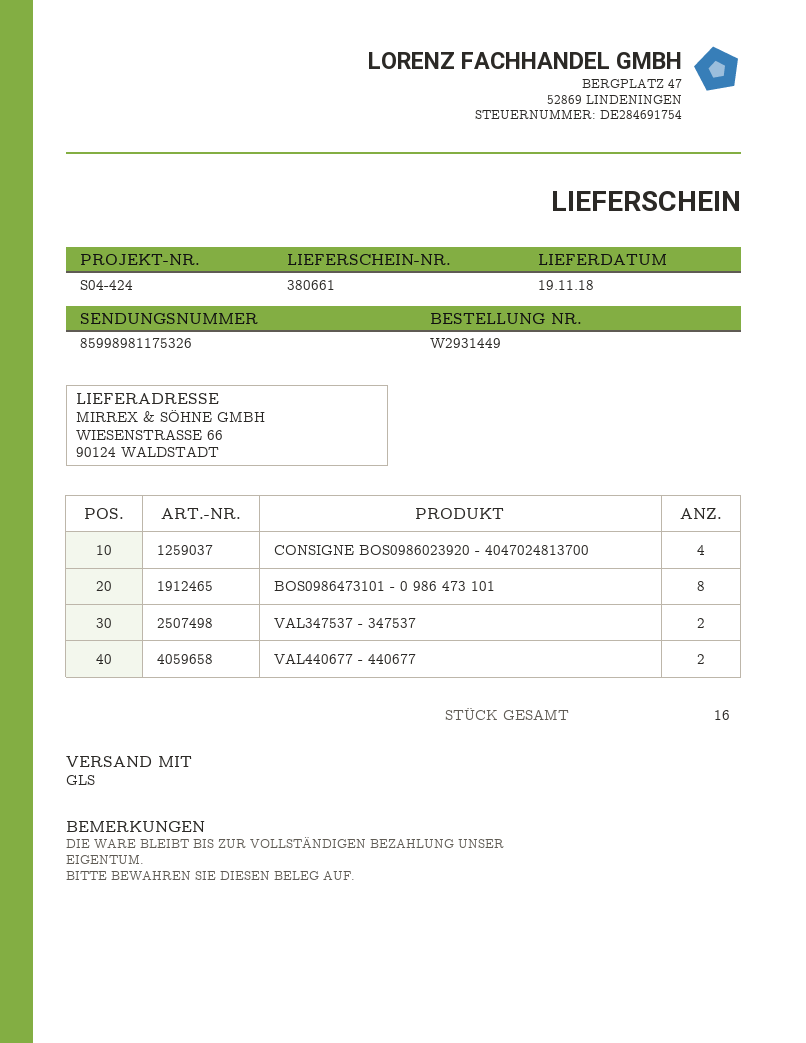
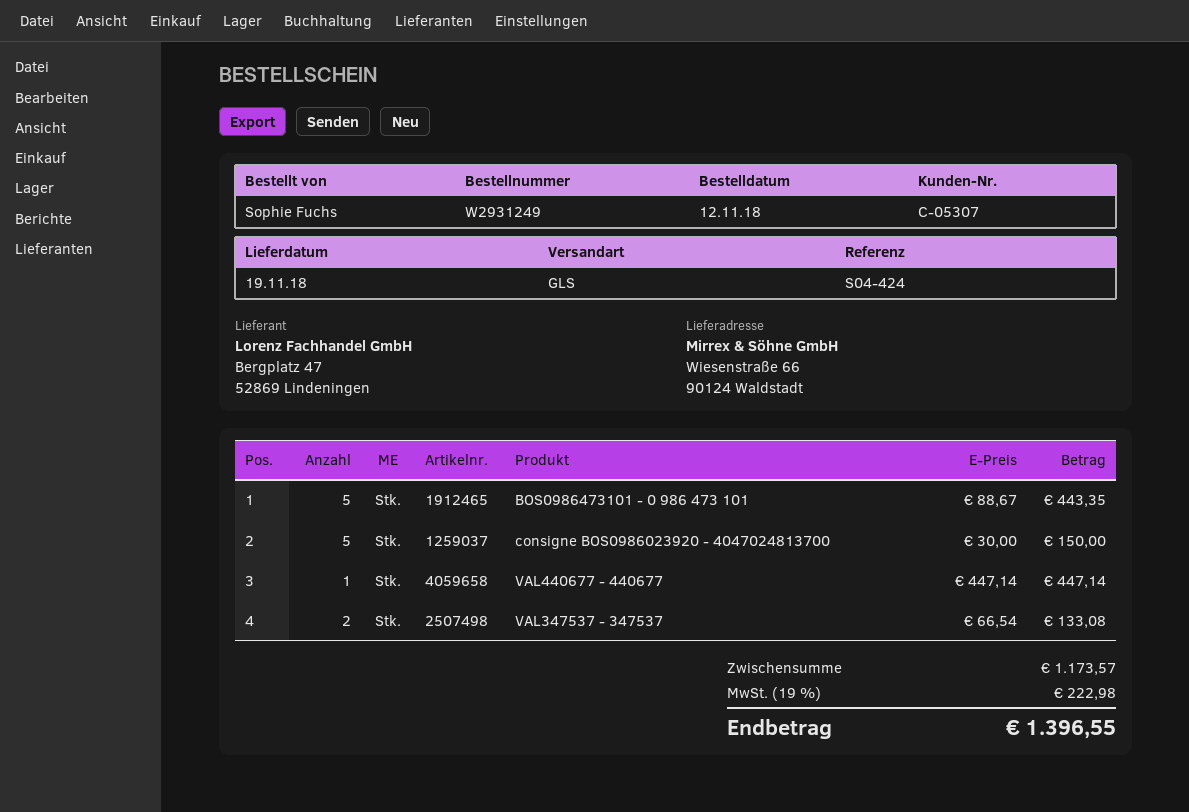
order number: W2931449 -> W2931249
CONSIGNE BOS0986023920 - 4047024813700: 4 -> 5
BOS0986473101 - 0 986 473 101: 8 -> 5
VAL440677 - 440677: 2 -> 1

